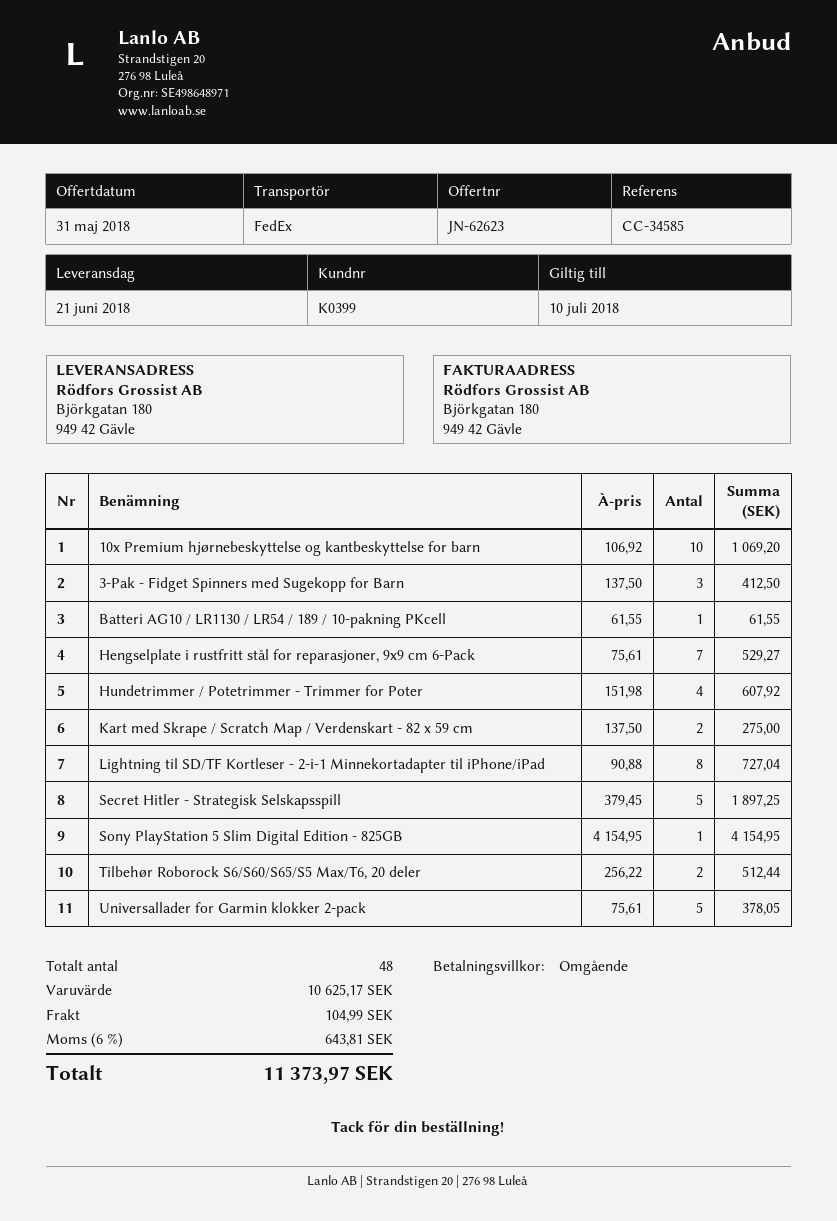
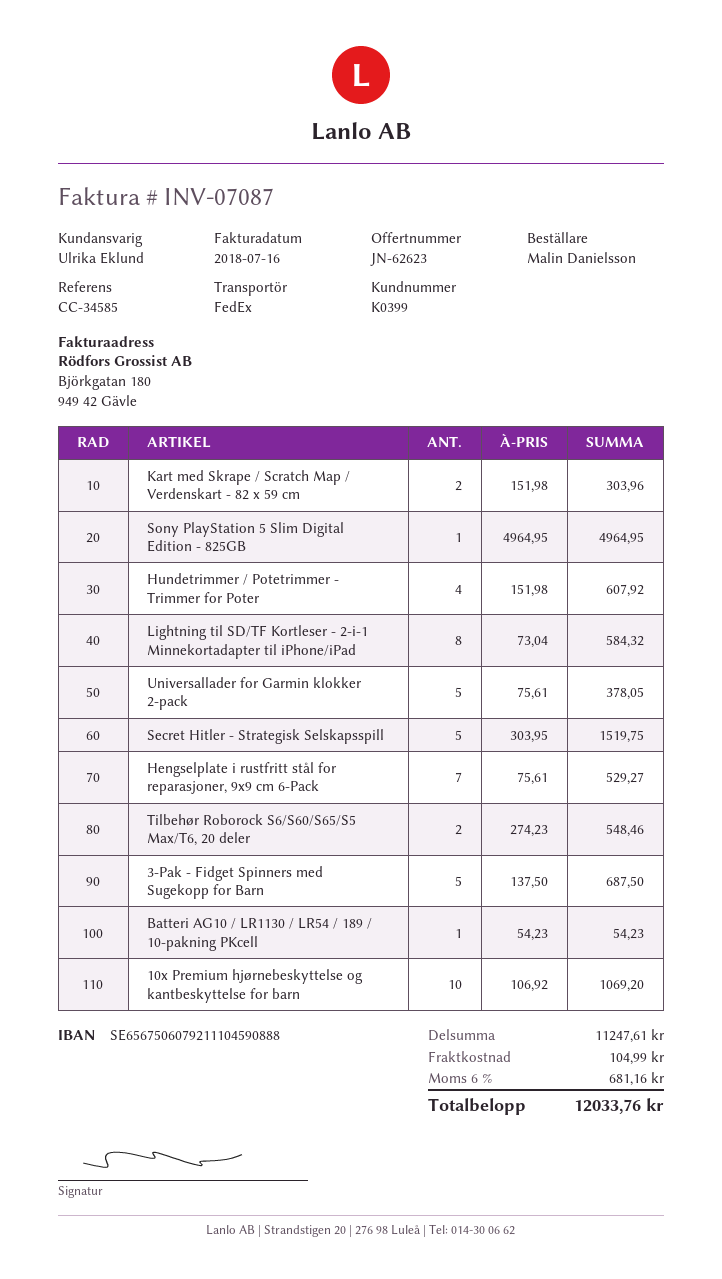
3-Pak - Fidget Spinners med Sugekopp for Barn: 3 x 137.50 = 412.50 -> 5 x 137.50 = 687.50
Batteri AG10 / LR1130 / LR54 / 189 / 10-pakning PKcell: 1 x 61.55 = 61.55 -> 1 x 54.23 = 54.23
Kart med Skrape / Scratch Map / Verdenskart - 82 x 59 cm: 2 x 137.50 = 275.00 -> 2 x 151.98 = 303.96
Lightning til SD/TF Kortleser - 2-i-1 Minnekortadapter til iPhone/iPad: 8 x 90.88 = 727.04 -> 8 x 73.04 = 584.32
Secret Hitler - Strategisk Selskapsspill: 5 x 379.45 = 1897.25 -> 5 x 303.95 = 1519.75
Sony PlayStation 5 Slim Digital Edition - 825GB: 1 x 4154.95 = 4154.95 -> 1 x 4964.95 = 4964.95
Tilbehør Roborock S6/S60/S65/S5 Max/T6, 20 deler: 2 x 256.22 = 512.44 -> 2 x 274.23 = 548.46
subtotal: 10625.17 -> 11247.61
tax: 6% = 643.81 -> 6% = 681.16
total: 11373.97 -> 12033.76

